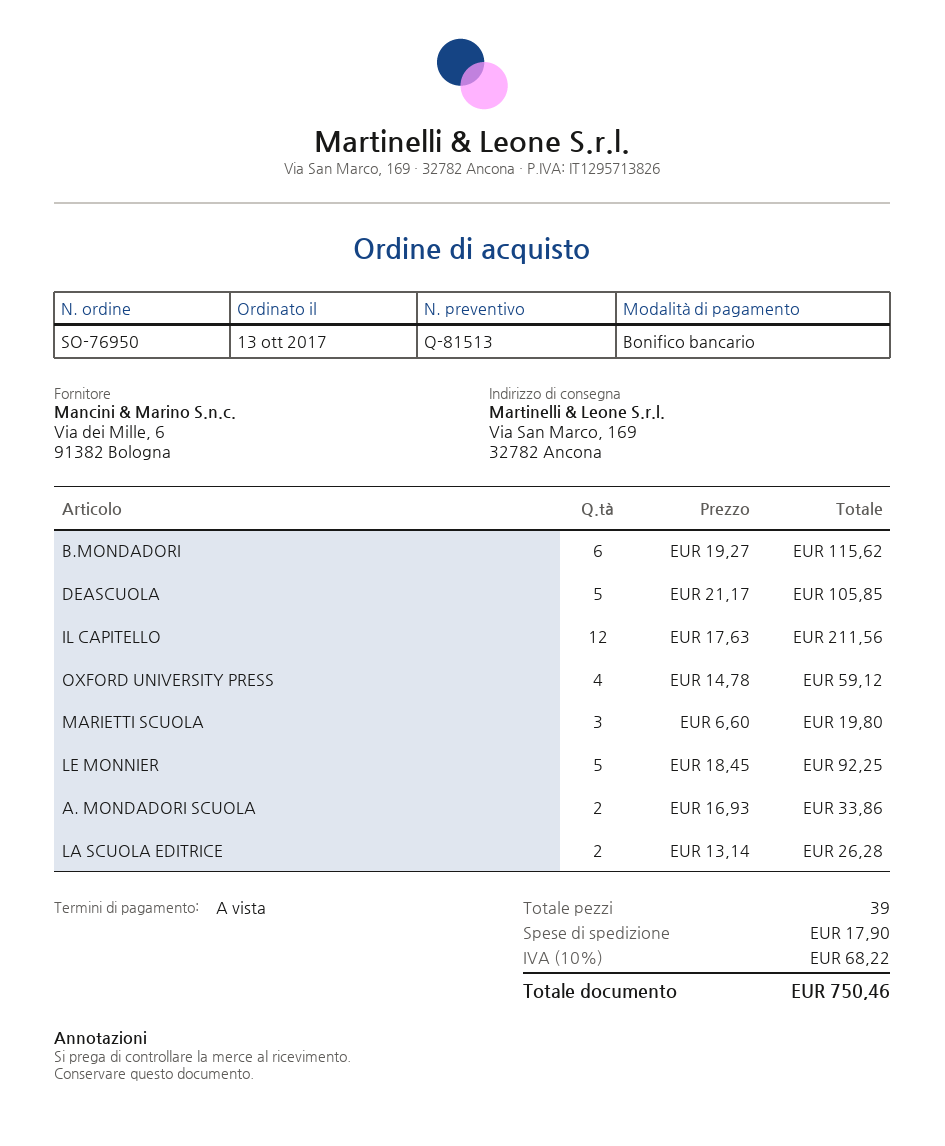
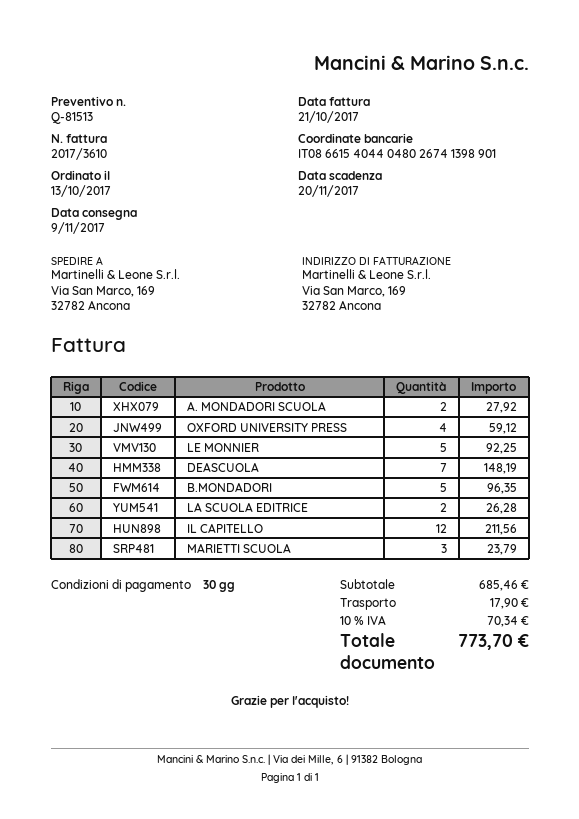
payment terms: on receipt -> 30 days
B.MONDADORI: 6 for 115.62 -> 5 for 96.35
DEASCUOLA: 5 for 105.85 -> 7 for 148.19
MARIETTI SCUOLA: 3 for 19.80 -> 3 for 23.79
A. MONDADORI SCUOLA: 2 for 33.86 -> 2 for 27.92
tax: 10% = 68.22 -> 10% = 70.34
total: 750.46 -> 773.70

